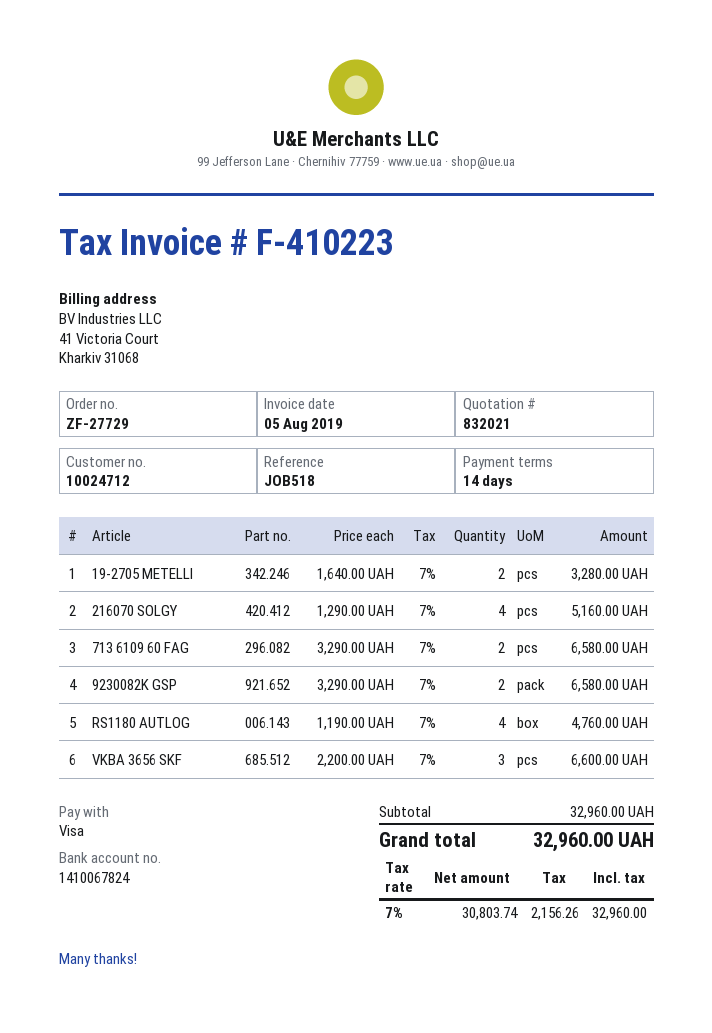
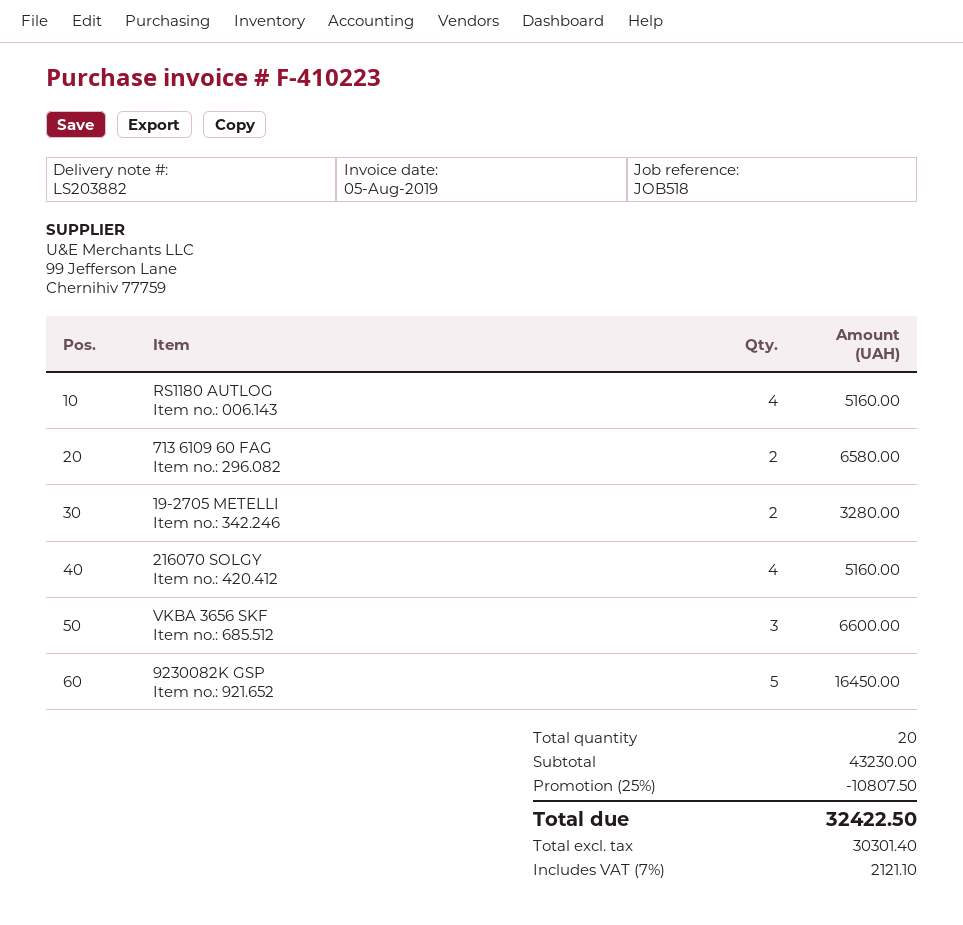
9230082K GSP: 2 for 6580.00 -> 5 for 16450.00
RS1180 AUTLOG: 4 for 4760.00 -> 4 for 5160.00
subtotal: 32960.00 -> 43230.00
discount: none -> 25% = 10807.50
net: 30803.74 -> 30301.40
tax: 7% = 2156.26 -> 7% = 2121.10
total: 32960.00 -> 32422.50

